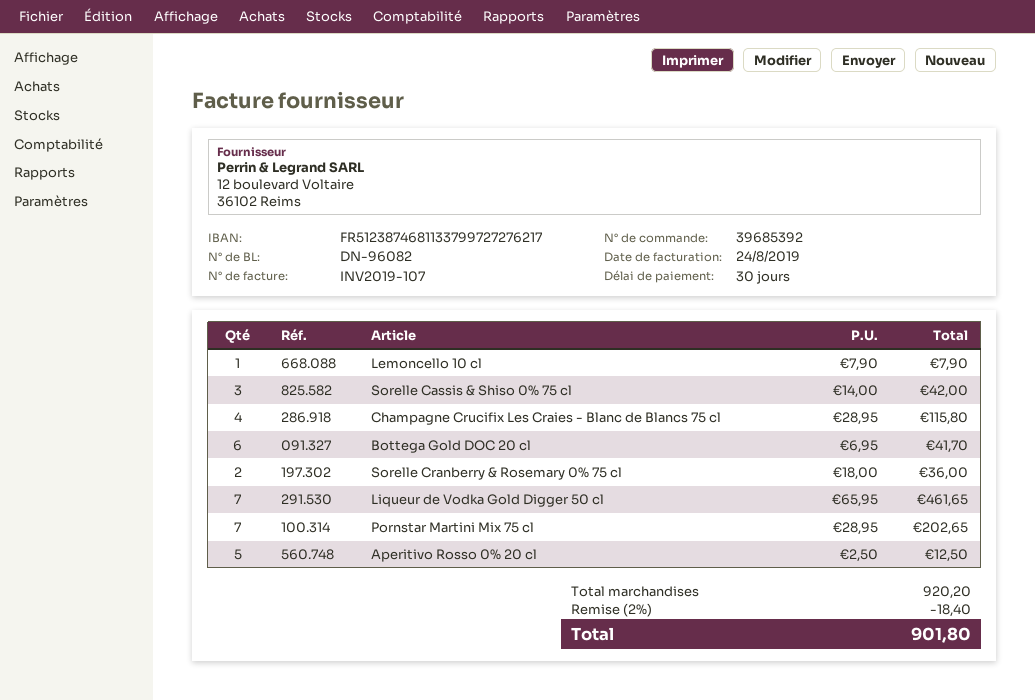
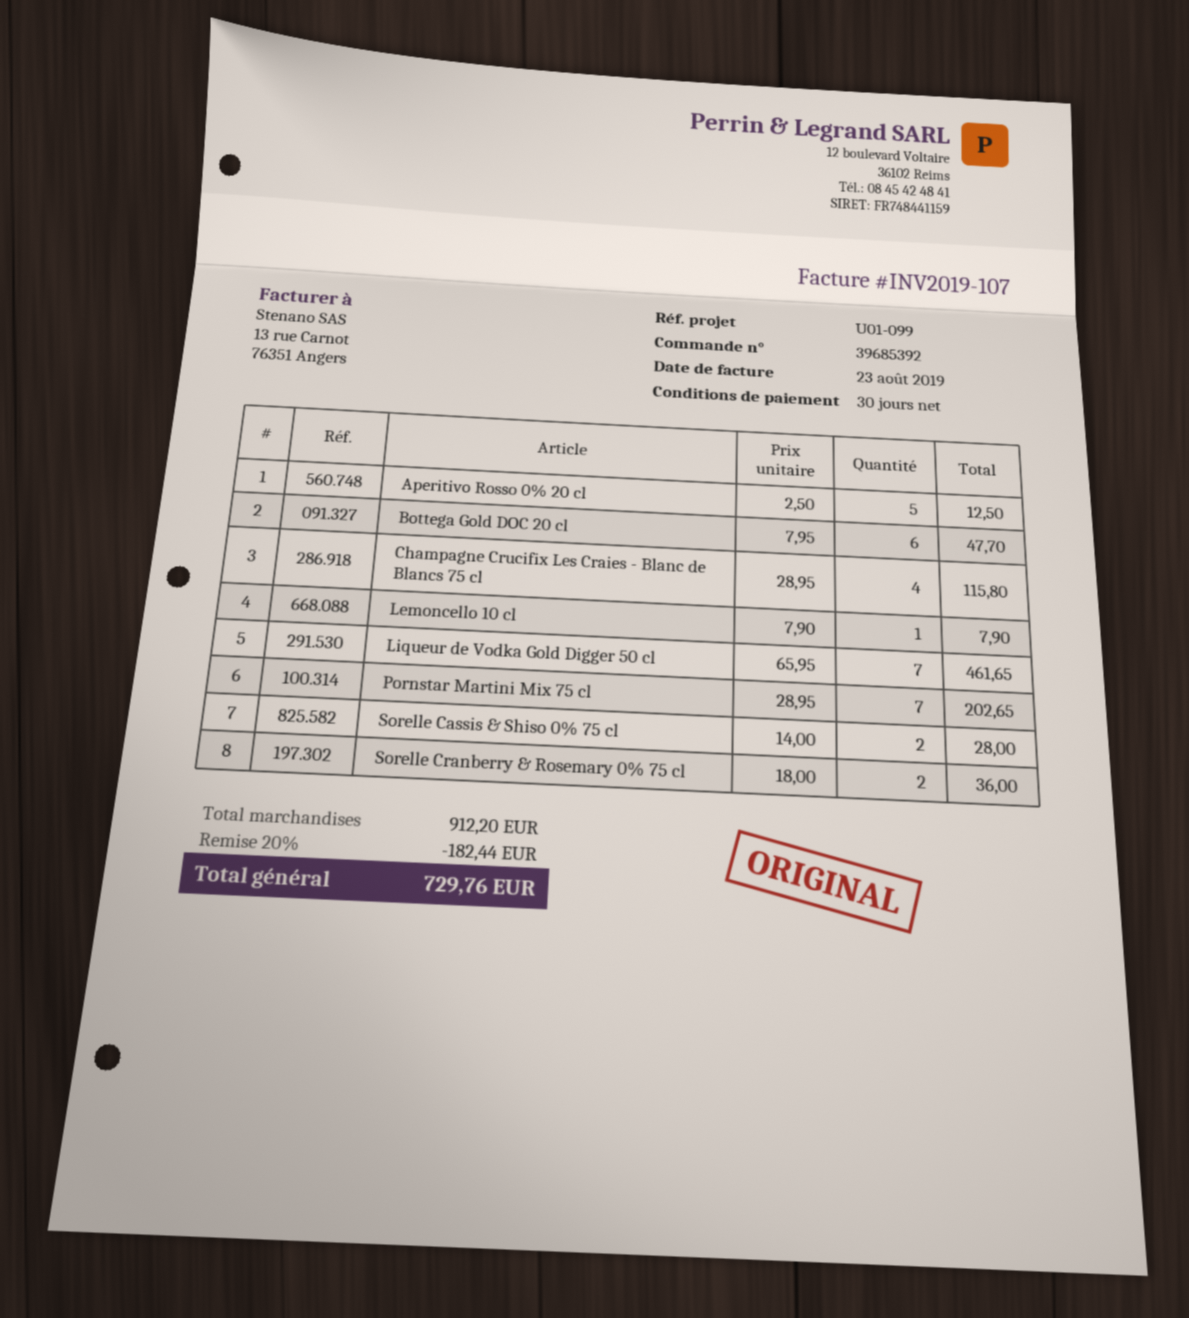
invoice date: 2019-08-24 -> 2019-08-23
Sorelle Cassis & Shiso 0% 75 cl: 3 x 14.00 = 42.00 -> 2 x 14.00 = 28.00
Bottega Gold DOC 20 cl: 6 x 6.95 = 41.70 -> 6 x 7.95 = 47.70
subtotal: 920.20 -> 912.20
discount: 2% = 18.40 -> 20% = 182.44
total: 901.80 -> 729.76

